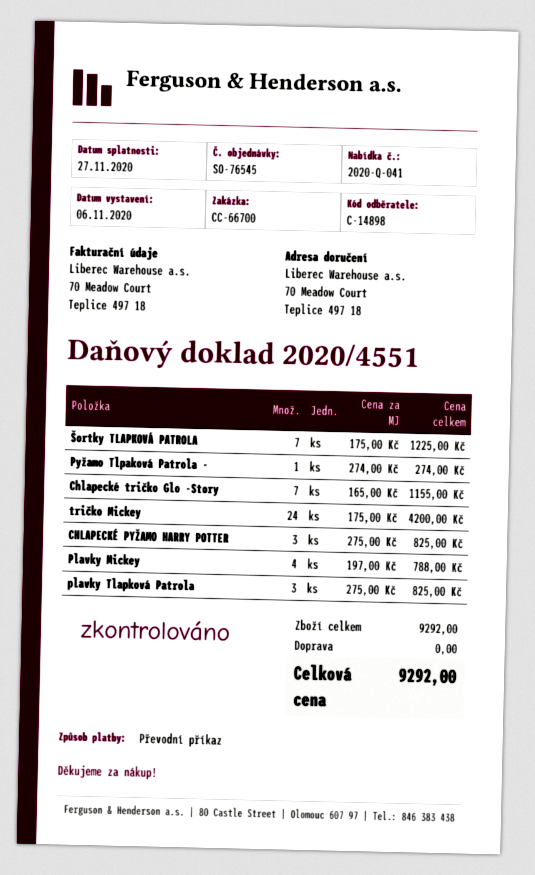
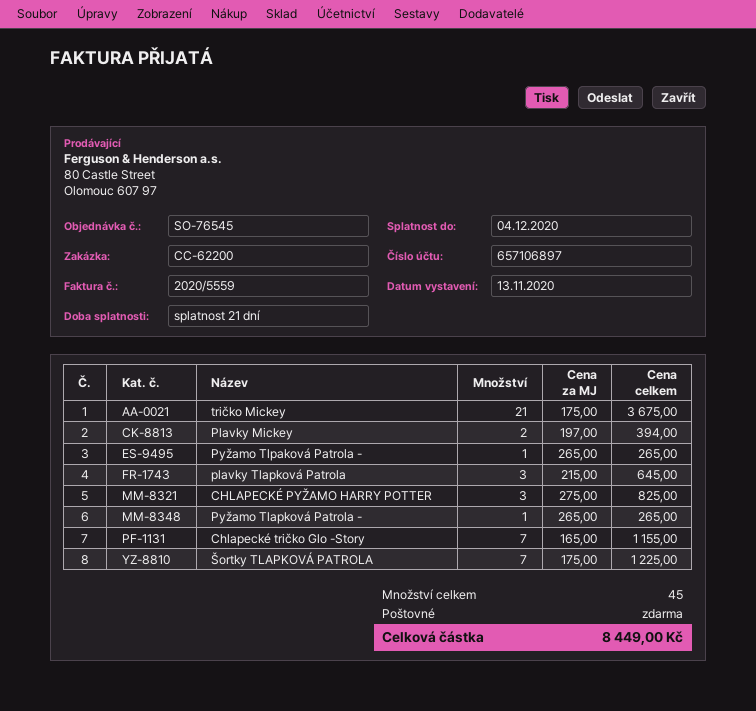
invoice number: 2020/4551 -> 2020/5559
invoice date: 2020-11-06 -> 2020-11-13
due date: 2020-11-27 -> 2020-12-04
reference: CC-66700 -> CC-62200
Pyžamo Tlpaková Patrola -: 1 x 274.00 = 274.00 -> 1 x 265.00 = 265.00
tričko Mickey: 24 x 175.00 = 4200.00 -> 21 x 175.00 = 3675.00
Plavky Mickey: 4 x 197.00 = 788.00 -> 2 x 197.00 = 394.00
plavky Tlapková Patrola: 3 x 275.00 = 825.00 -> 3 x 215.00 = 645.00
Pyžamo Tlapková Patrola -: none -> 1 x 265.00 = 265.00
total: 9292.00 -> 8449.00

